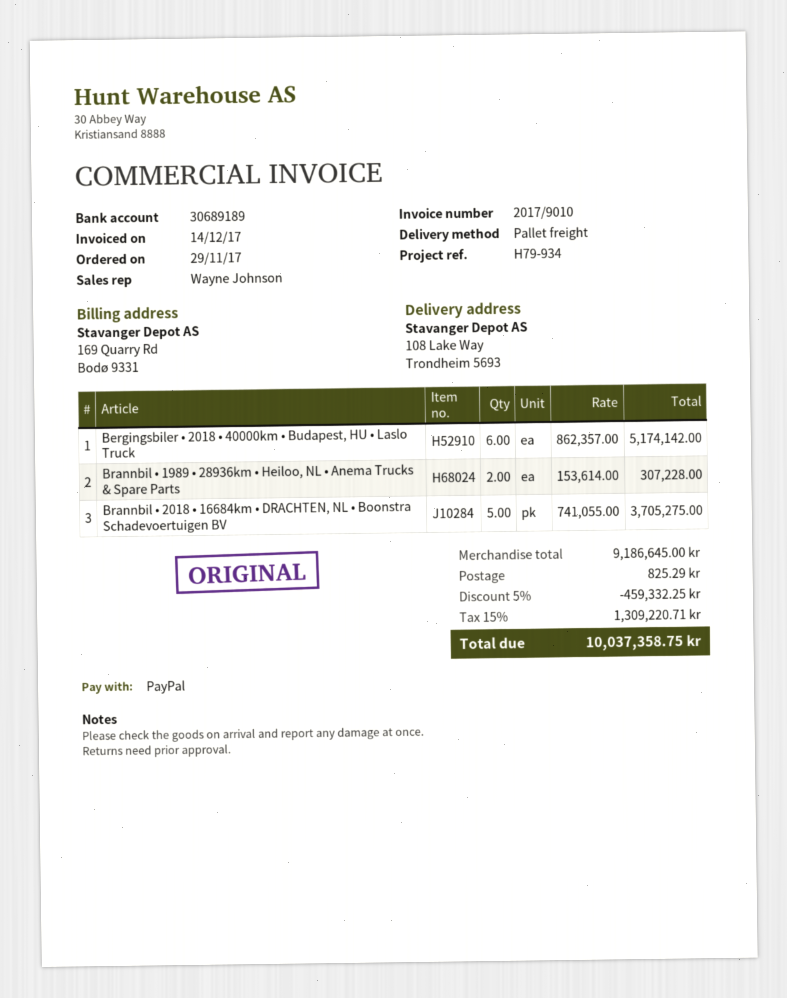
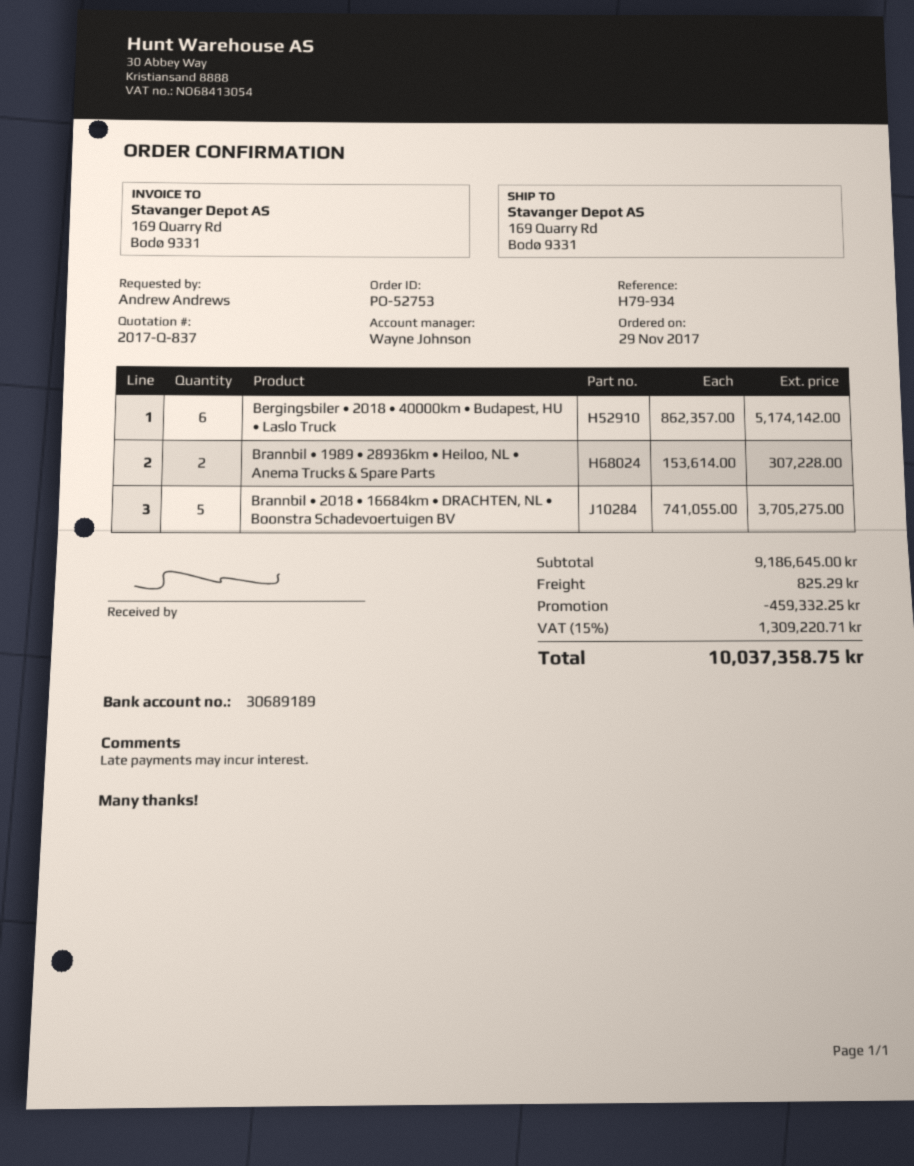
ship to: 108 Lake Way, Trondheim 5693 -> 169 Quarry Rd, Bodø 9331

